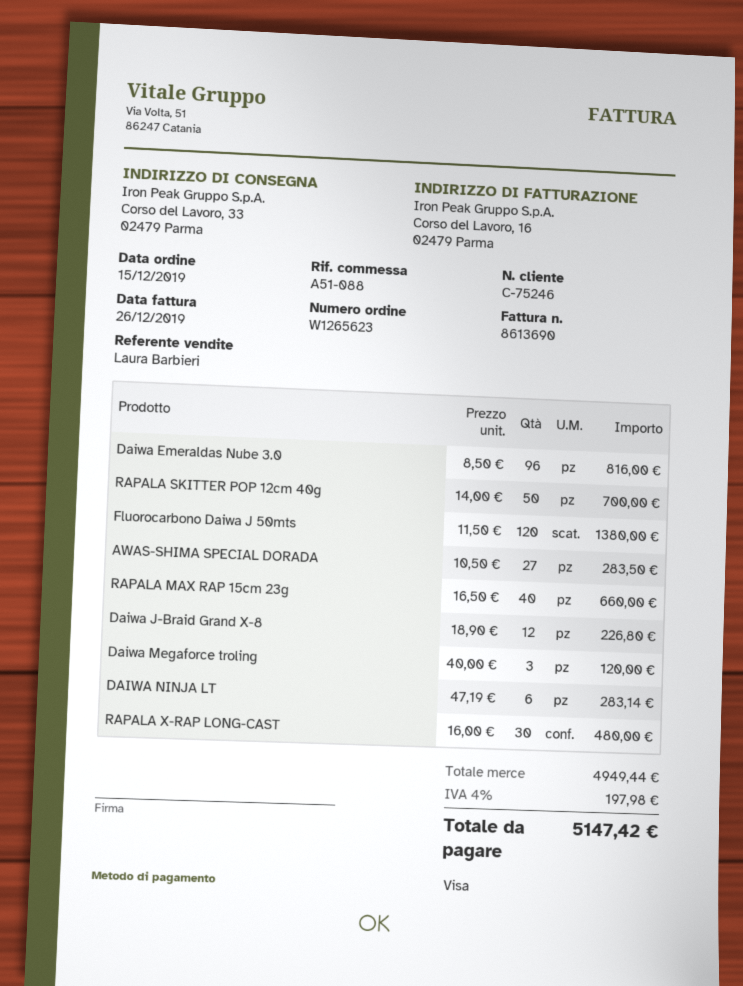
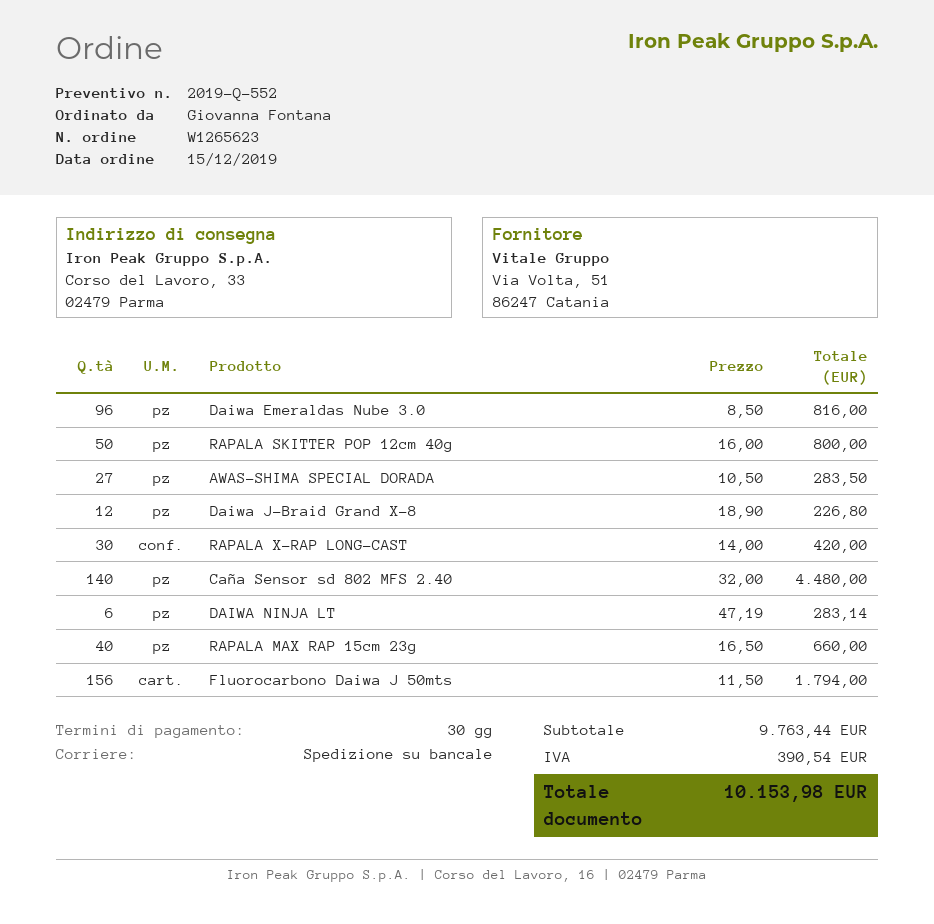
RAPALA SKITTER POP 12cm 40g: 50 x 14.00 = 700.00 -> 50 x 16.00 = 800.00
Fluorocarbono Daiwa J 50mts: 120 x 11.50 = 1380.00 -> 156 x 11.50 = 1794.00
Daiwa Megaforce troling: 3 x 40.00 = 120.00 -> none
RAPALA X-RAP LONG-CAST: 30 x 16.00 = 480.00 -> 30 x 14.00 = 420.00
Caña Sensor sd 802 MFS 2.40: none -> 140 x 32.00 = 4480.00
subtotal: 4949.44 -> 9763.44
tax: 197.98 -> 390.54
total: 5147.42 -> 10153.98

